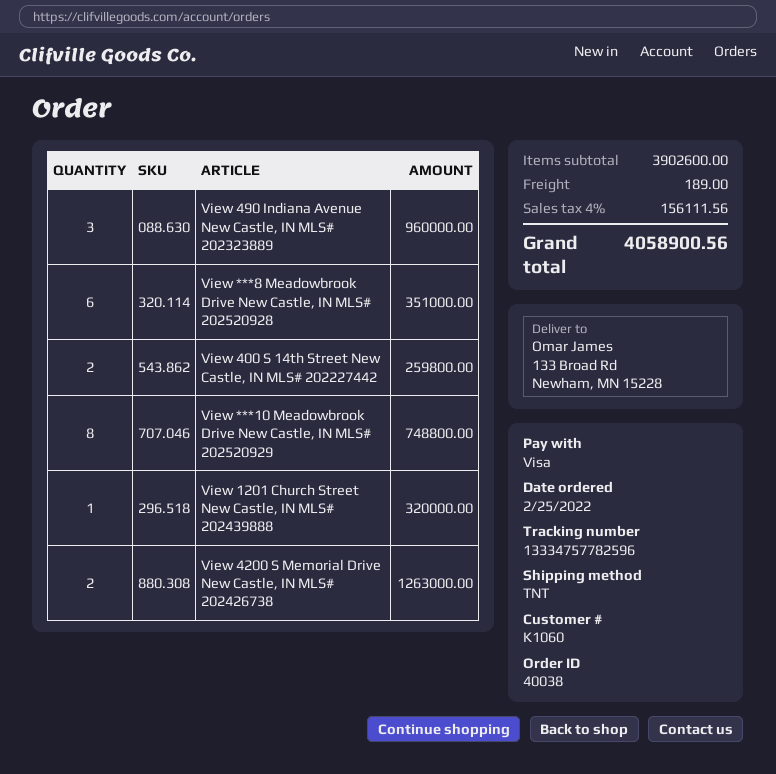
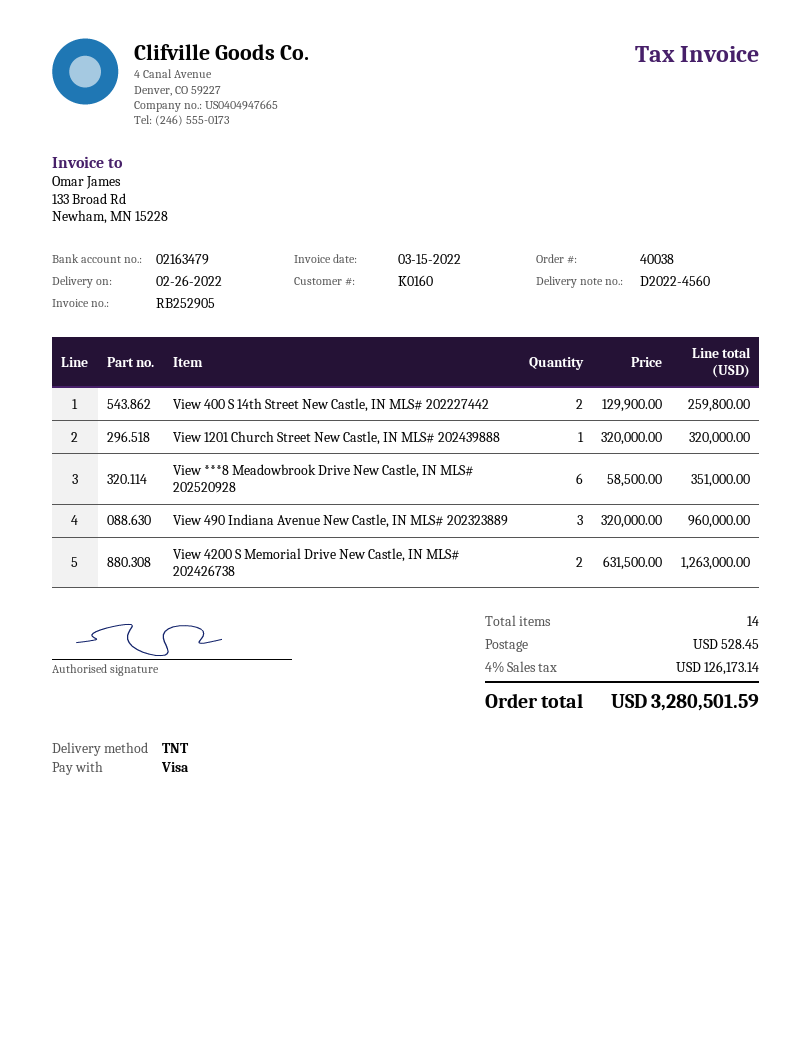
customer number: K1060 -> K0160
View ***10 Meadowbrook Drive New Castle, IN MLS# 202520929: 8 for 748800.00 -> none
shipping: 189.00 -> 528.45
tax: 4% = 156111.56 -> 4% = 126173.14
total: 4058900.56 -> 3280501.59

